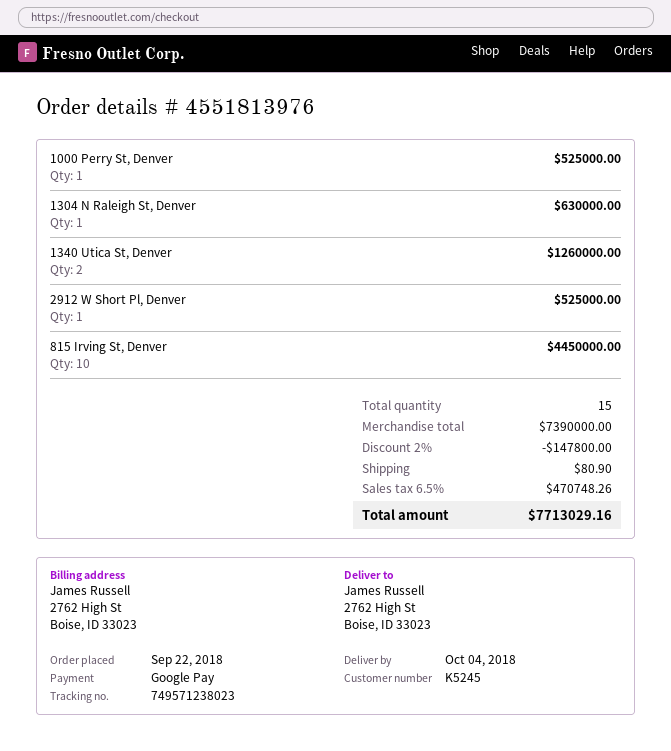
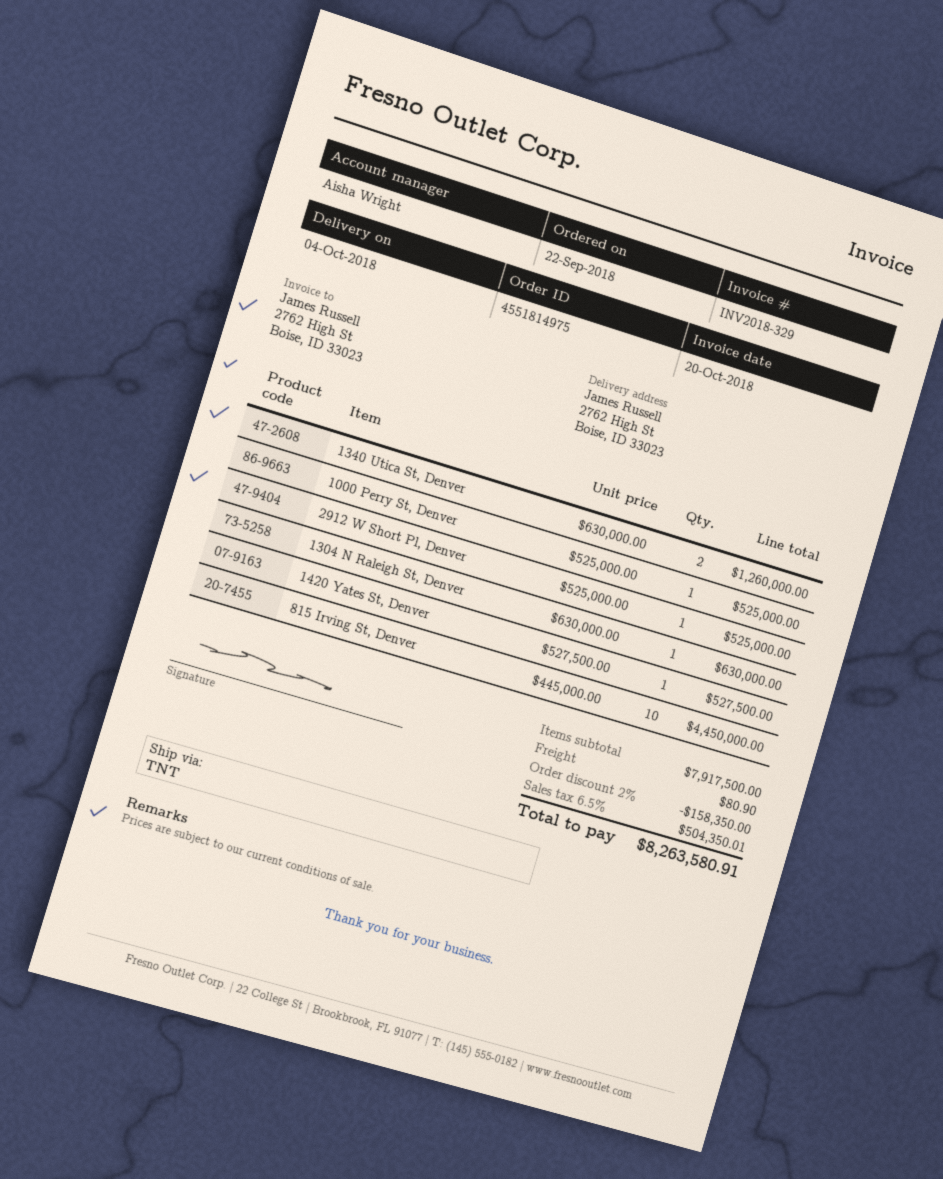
order number: 4551813976 -> 4551814975
1420 Yates St, Denver: none -> 1 for 527500.00
subtotal: 7390000.00 -> 7917500.00
discount: 2% = 147800.00 -> 2% = 158350.00
tax: 6.5% = 470748.26 -> 6.5% = 504350.01
total: 7713029.16 -> 8263580.91

